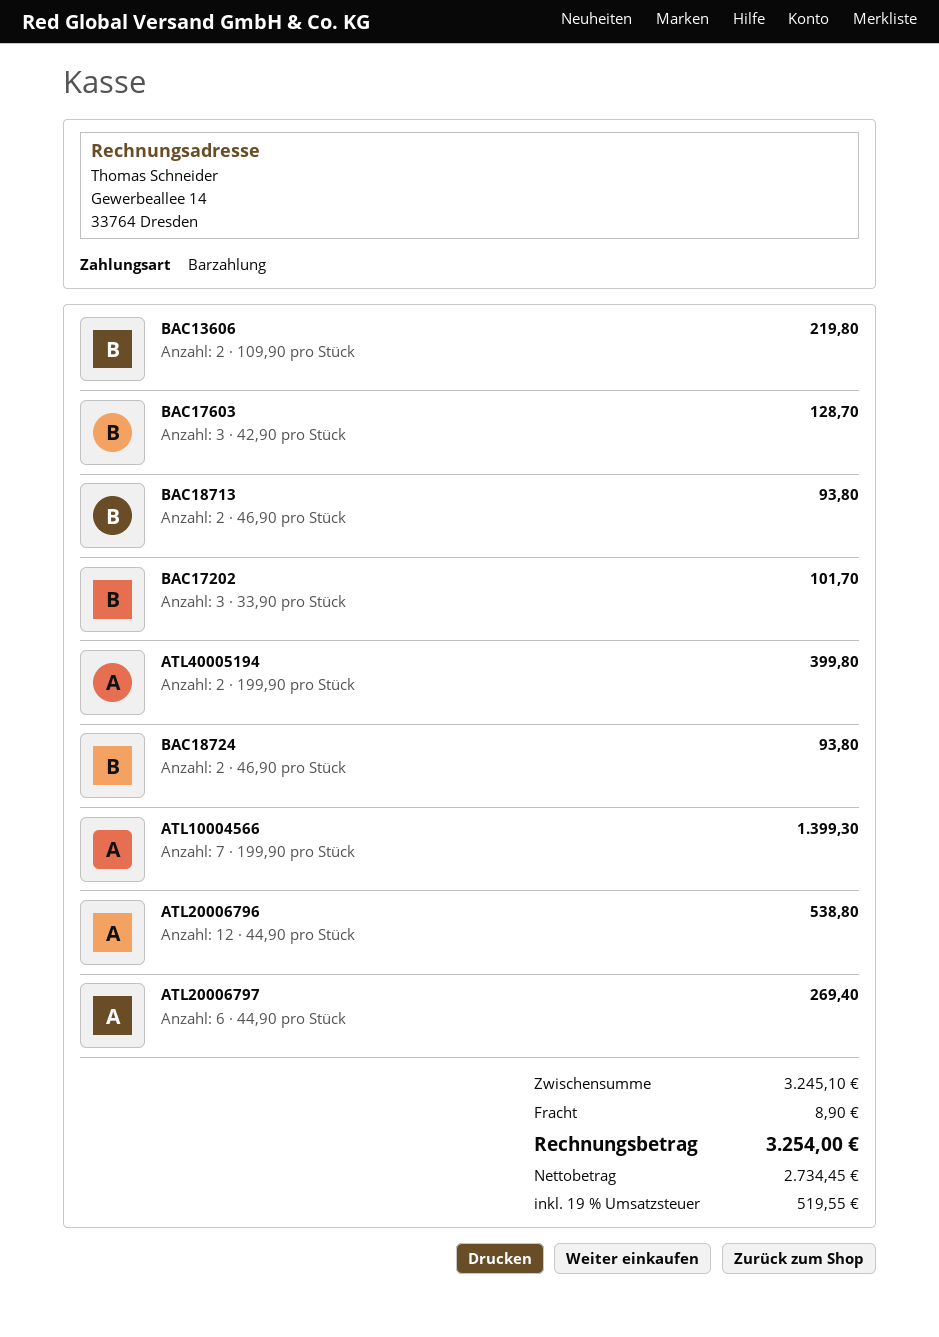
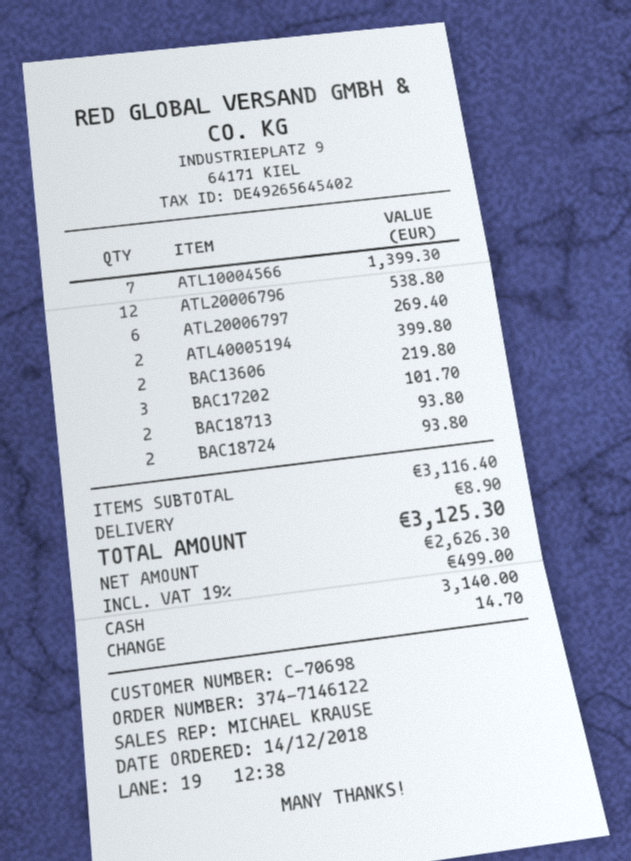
BAC17603: 3 for 128.70 -> none
subtotal: 3245.10 -> 3116.40
net: 2734.45 -> 2626.30
tax: 19% = 519.55 -> 19% = 499.00
total: 3254.00 -> 3125.30

